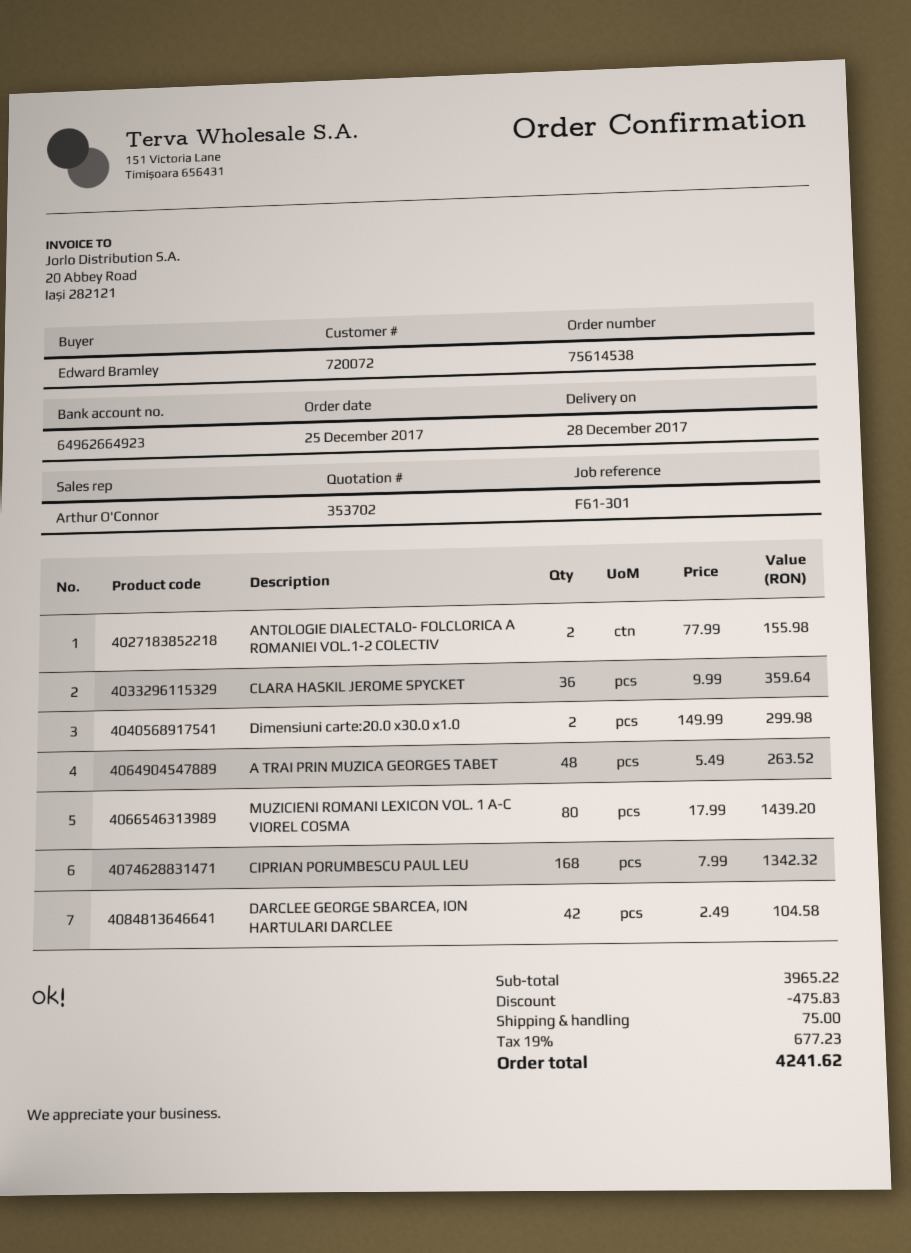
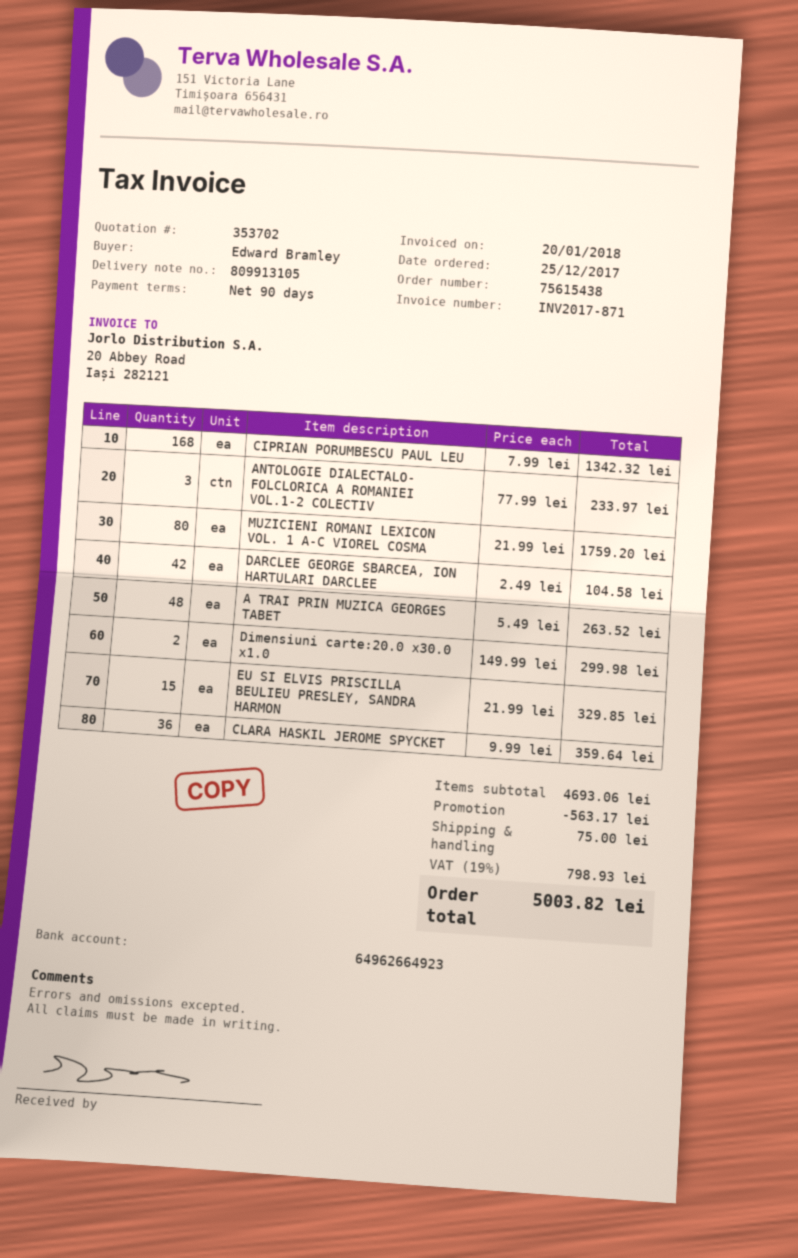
order number: 75614538 -> 75615438
ANTOLOGIE DIALECTALO- FOLCLORICA A ROMANIEI VOL.1-2 COLECTIV: 2 x 77.99 = 155.98 -> 3 x 77.99 = 233.97
MUZICIENI ROMANI LEXICON VOL. 1 A-C VIOREL COSMA: 80 x 17.99 = 1439.20 -> 80 x 21.99 = 1759.20
EU SI ELVIS PRISCILLA BEULIEU PRESLEY, SANDRA HARMON: none -> 15 x 21.99 = 329.85
subtotal: 3965.22 -> 4693.06
discount: 475.83 -> 563.17
tax: 19% = 677.23 -> 19% = 798.93
total: 4241.62 -> 5003.82

